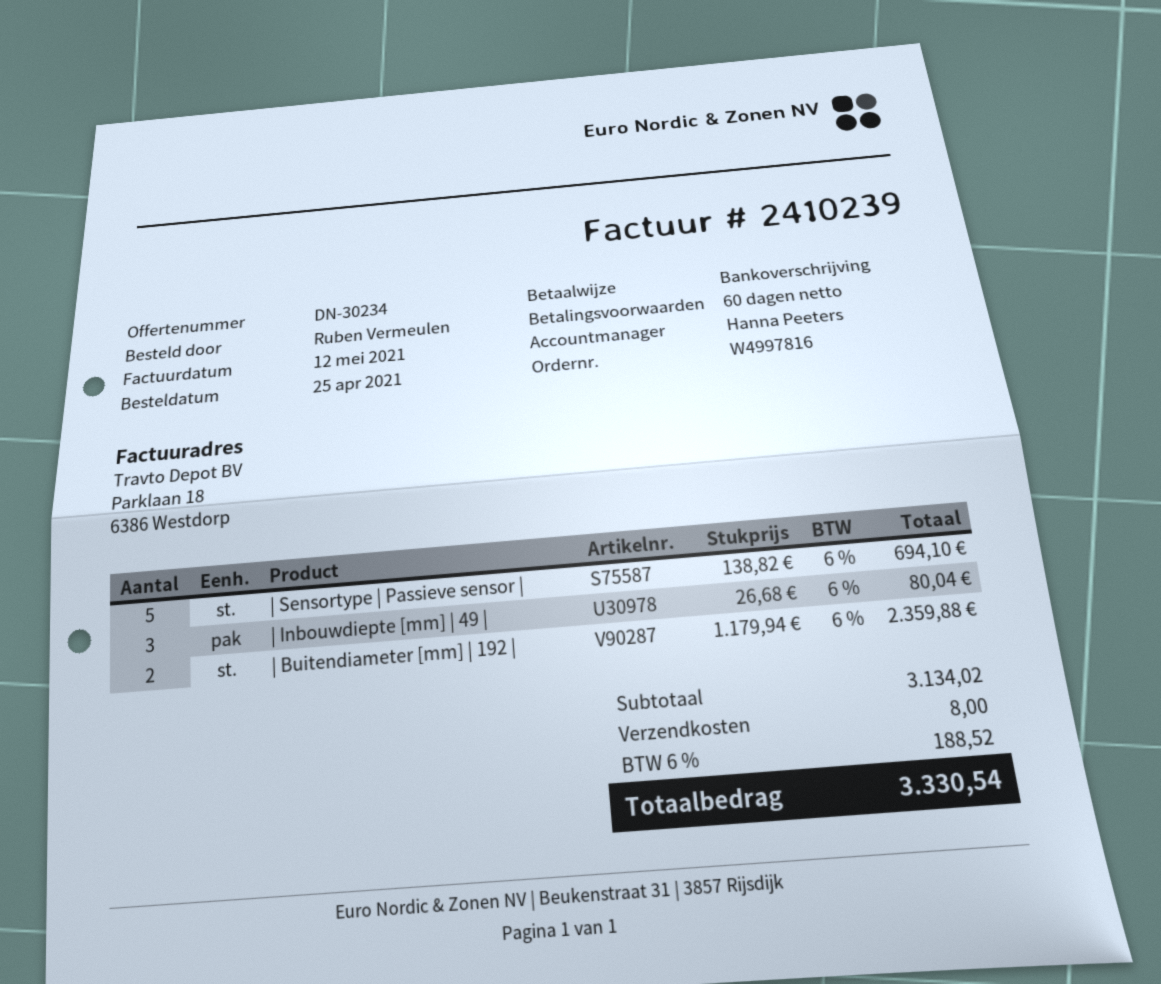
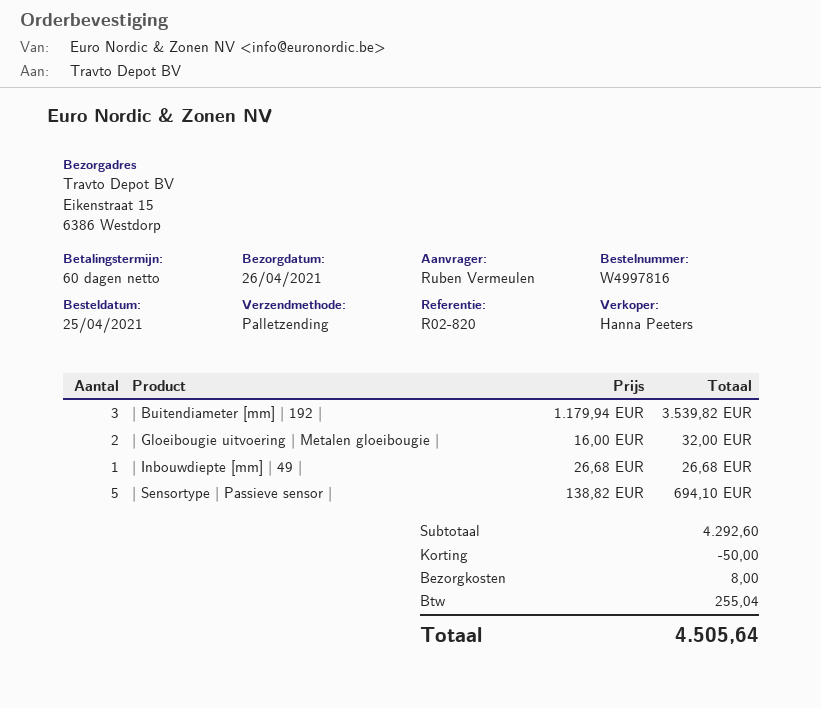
| Inbouwdiepte [mm] | 49 |: 3 x 26.68 = 80.04 -> 1 x 26.68 = 26.68
| Buitendiameter [mm] | 192 |: 2 x 1179.94 = 2359.88 -> 3 x 1179.94 = 3539.82
| Gloeibougie uitvoering | Metalen gloeibougie |: none -> 2 x 16.00 = 32.00
subtotal: 3134.02 -> 4292.60
discount: none -> 50.00
tax: 188.52 -> 255.04
total: 3330.54 -> 4505.64

